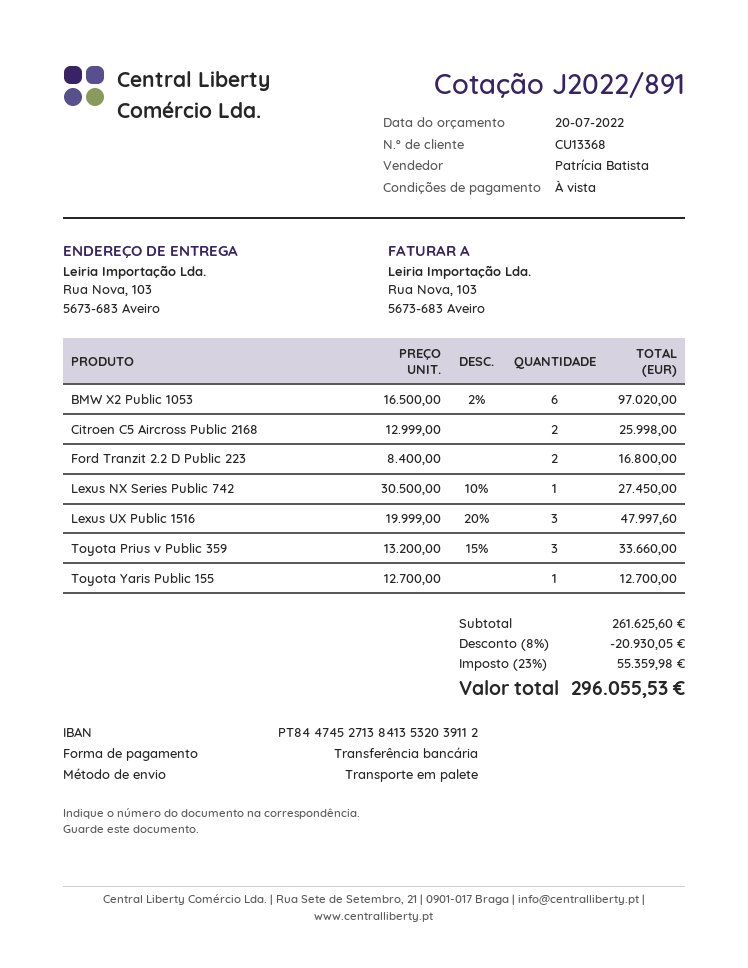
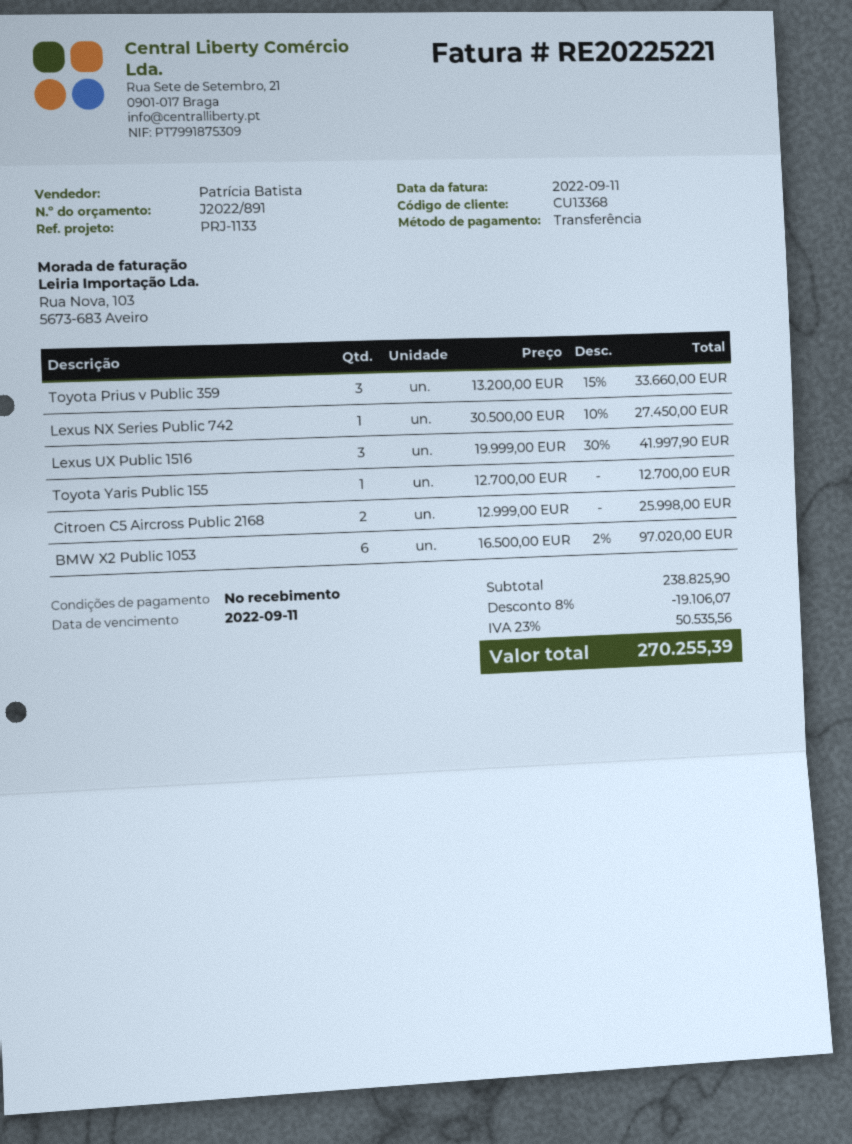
Ford Tranzit 2.2 D Public 223: 2 x 8400.00 = 16800.00 -> none
Lexus UX Public 1516: 3 x 19999.00 - 20% = 47997.60 -> 3 x 19999.00 - 30% = 41997.90
subtotal: 261625.60 -> 238825.90
discount: 8% = 20930.05 -> 8% = 19106.07
tax: 23% = 55359.98 -> 23% = 50535.56
total: 296055.53 -> 270255.39

